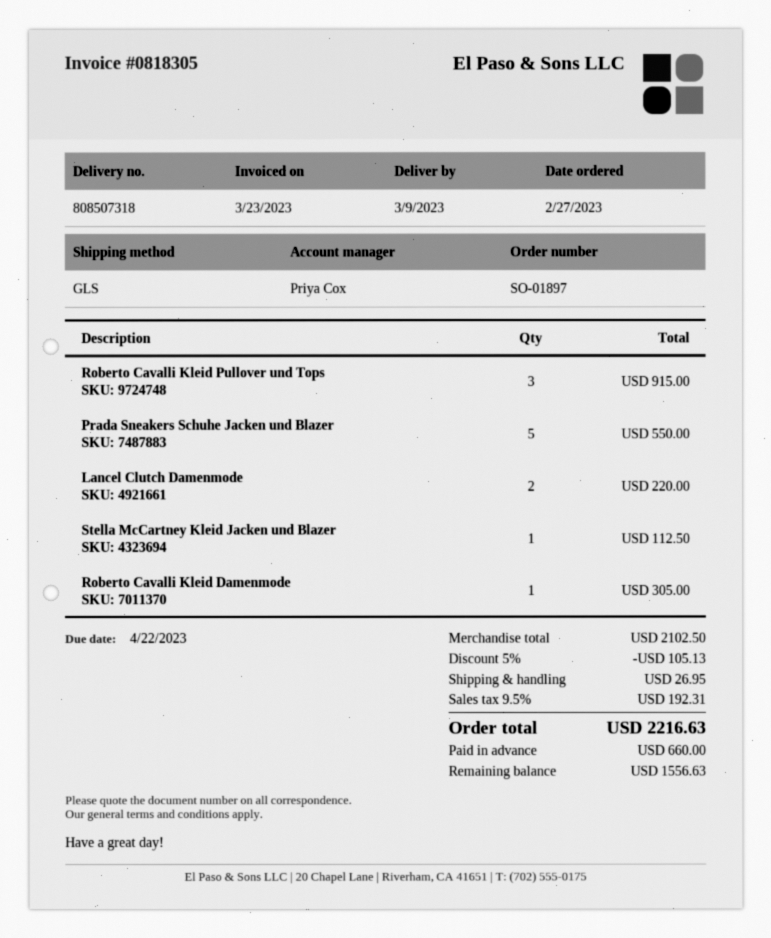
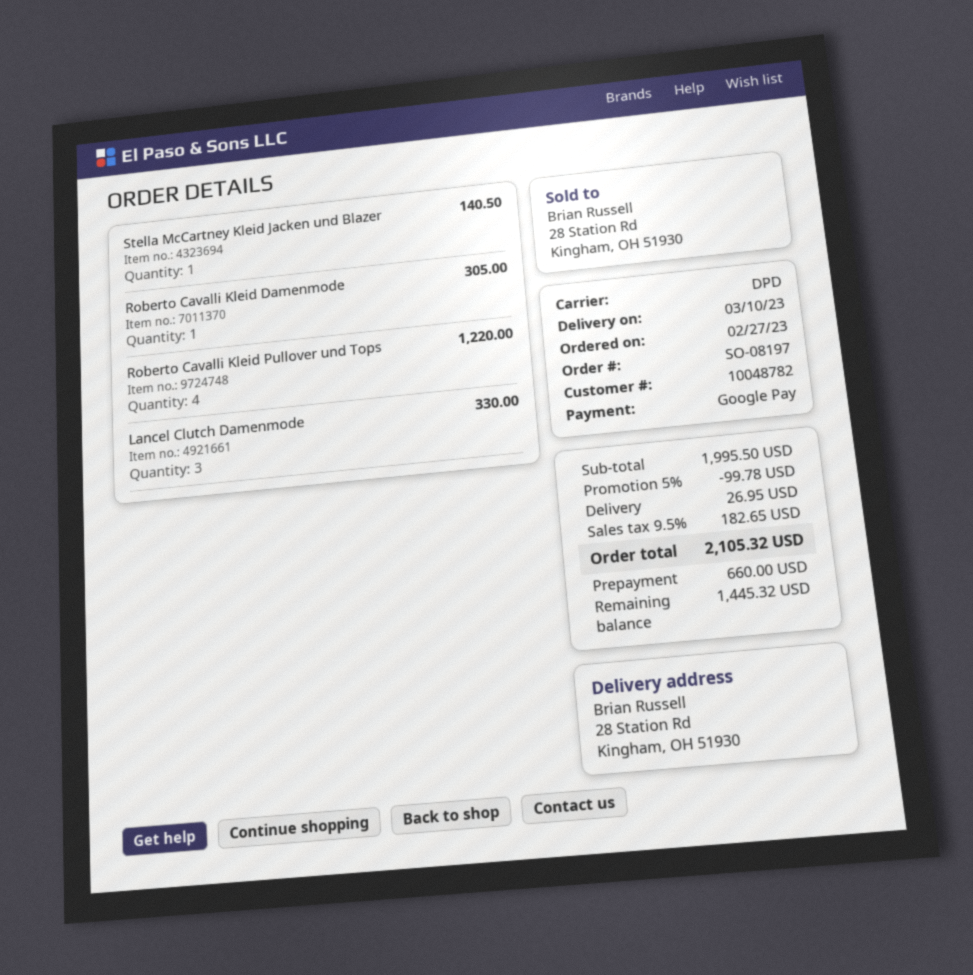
order number: SO-01897 -> SO-08197
delivery date: 2023-03-09 -> 2023-03-10
shipping method: GLS -> DPD
Roberto Cavalli Kleid Pullover und Tops: 3 for 915.00 -> 4 for 1220.00
Prada Sneakers Schuhe Jacken und Blazer: 5 for 550.00 -> none
Lancel Clutch Damenmode: 2 for 220.00 -> 3 for 330.00
Stella McCartney Kleid Jacken und Blazer: 1 for 112.50 -> 1 for 140.50
subtotal: 2102.50 -> 1995.50
discount: 5% = 105.13 -> 5% = 99.78
tax: 9.5% = 192.31 -> 9.5% = 182.65
total: 2216.63 -> 2105.32
balance: 1556.63 -> 1445.32

